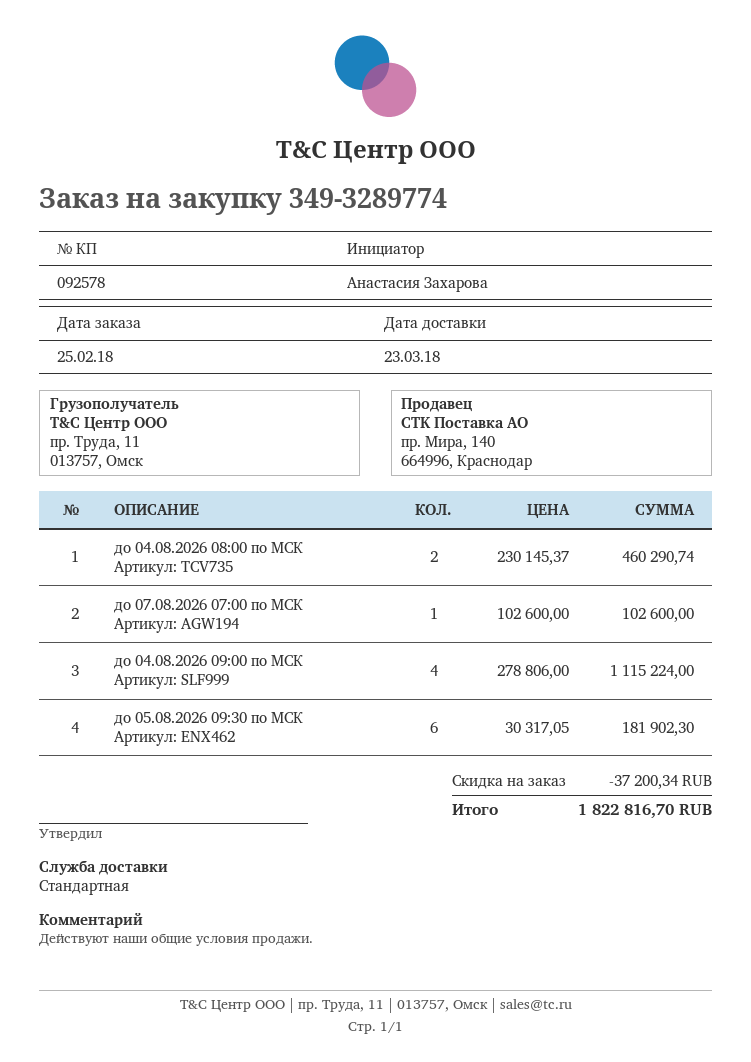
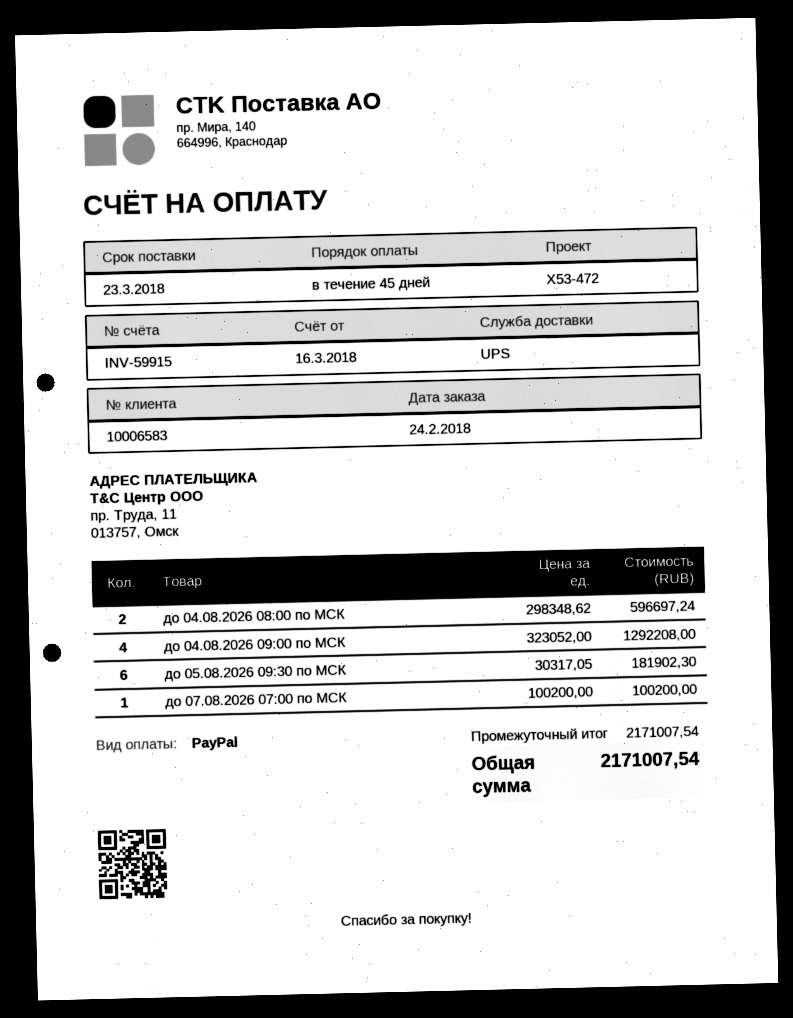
order date: 2018-02-25 -> 2018-02-24
shipping method: standard -> UPS
до 04.08.2026 08:00 по МСК: 2 x 230145.37 = 460290.74 -> 2 x 298348.62 = 596697.24
до 07.08.2026 07:00 по МСК: 1 x 102600.00 = 102600.00 -> 1 x 100200.00 = 100200.00
до 04.08.2026 09:00 по МСК: 4 x 278806.00 = 1115224.00 -> 4 x 323052.00 = 1292208.00
discount: 37200.34 -> none
total: 1822816.70 -> 2171007.54

